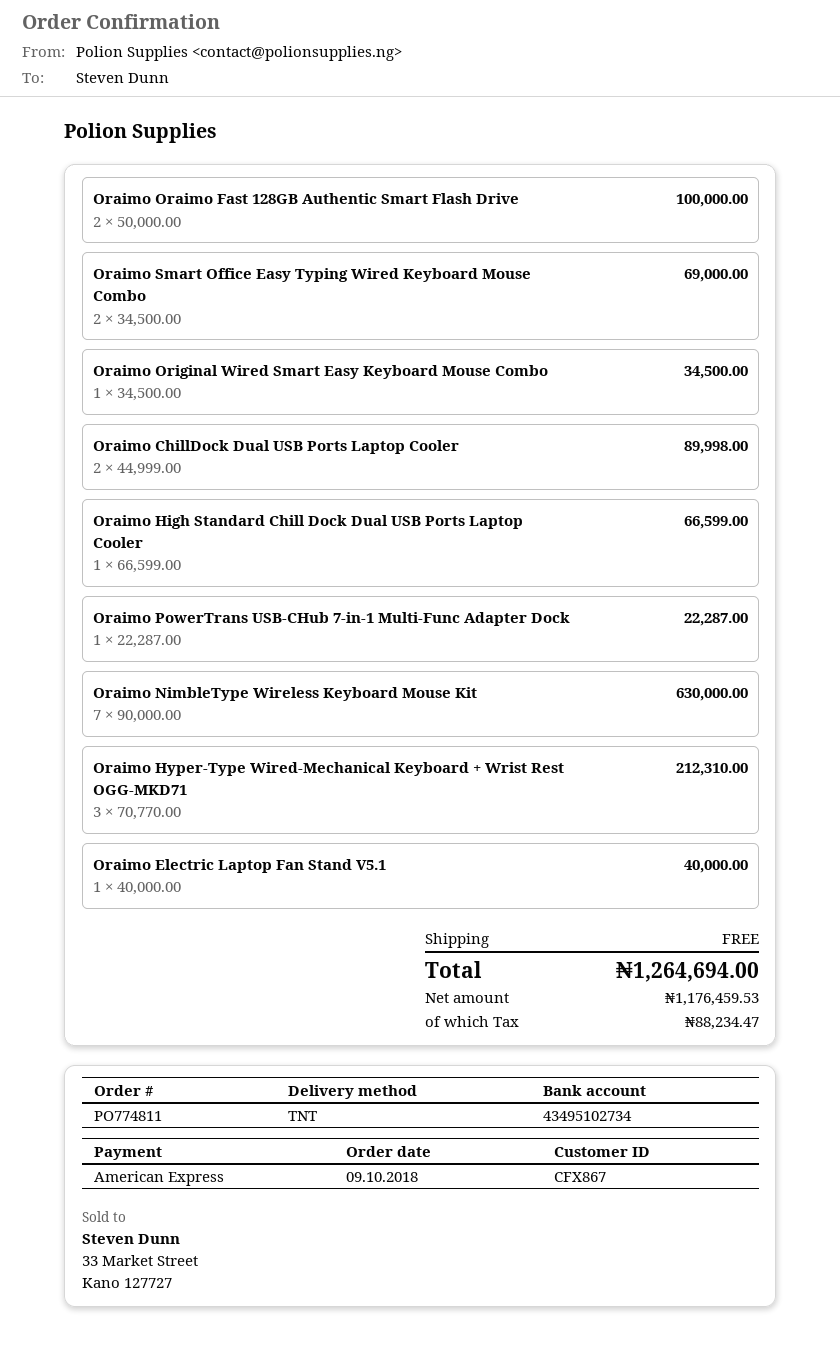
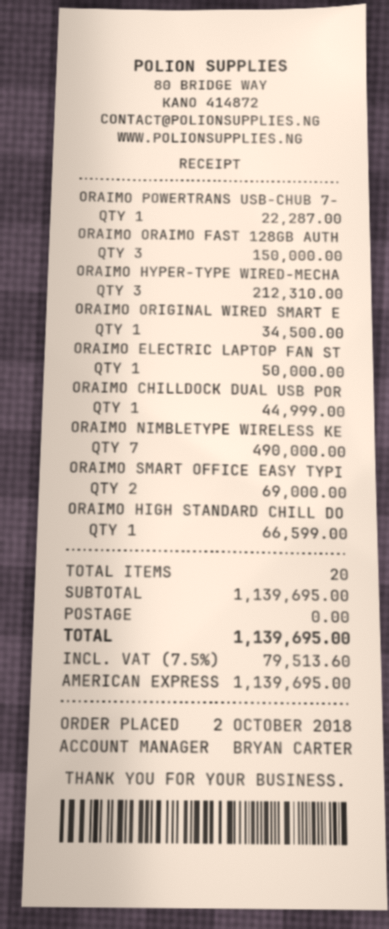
order date: 2018-10-09 -> 2018-10-02
Oraimo Oraimo Fast 128GB Authentic Smart Flash Drive: 2 for 100000.00 -> 3 for 150000.00
Oraimo ChillDock Dual USB Ports Laptop Cooler: 2 for 89998.00 -> 1 for 44999.00
Oraimo NimbleType Wireless Keyboard Mouse Kit: 7 for 630000.00 -> 7 for 490000.00
Oraimo Electric Laptop Fan Stand V5.1: 1 for 40000.00 -> 1 for 50000.00
tax: 88234.47 -> 79513.60
total: 1264694.00 -> 1139695.00

